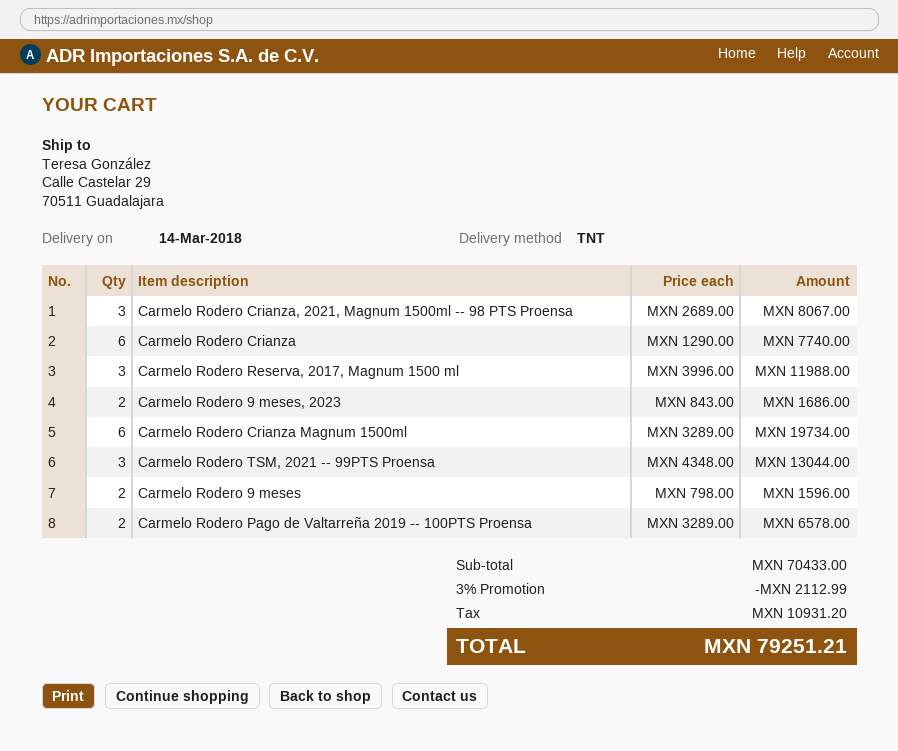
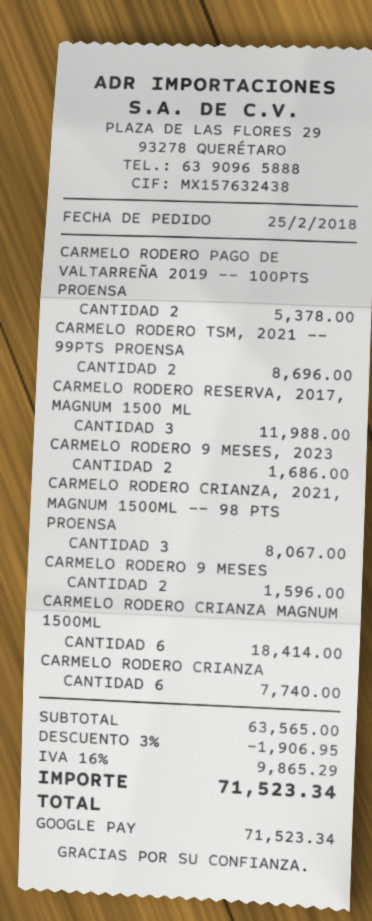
Carmelo Rodero Crianza Magnum 1500ml: 6 for 19734.00 -> 6 for 18414.00
Carmelo Rodero TSM, 2021 -- 99PTS Proensa: 3 for 13044.00 -> 2 for 8696.00
Carmelo Rodero Pago de Valtarreña 2019 -- 100PTS Proensa: 2 for 6578.00 -> 2 for 5378.00
subtotal: 70433.00 -> 63565.00
discount: 3% = 2112.99 -> 3% = 1906.95
tax: 10931.20 -> 9865.29
total: 79251.21 -> 71523.34

